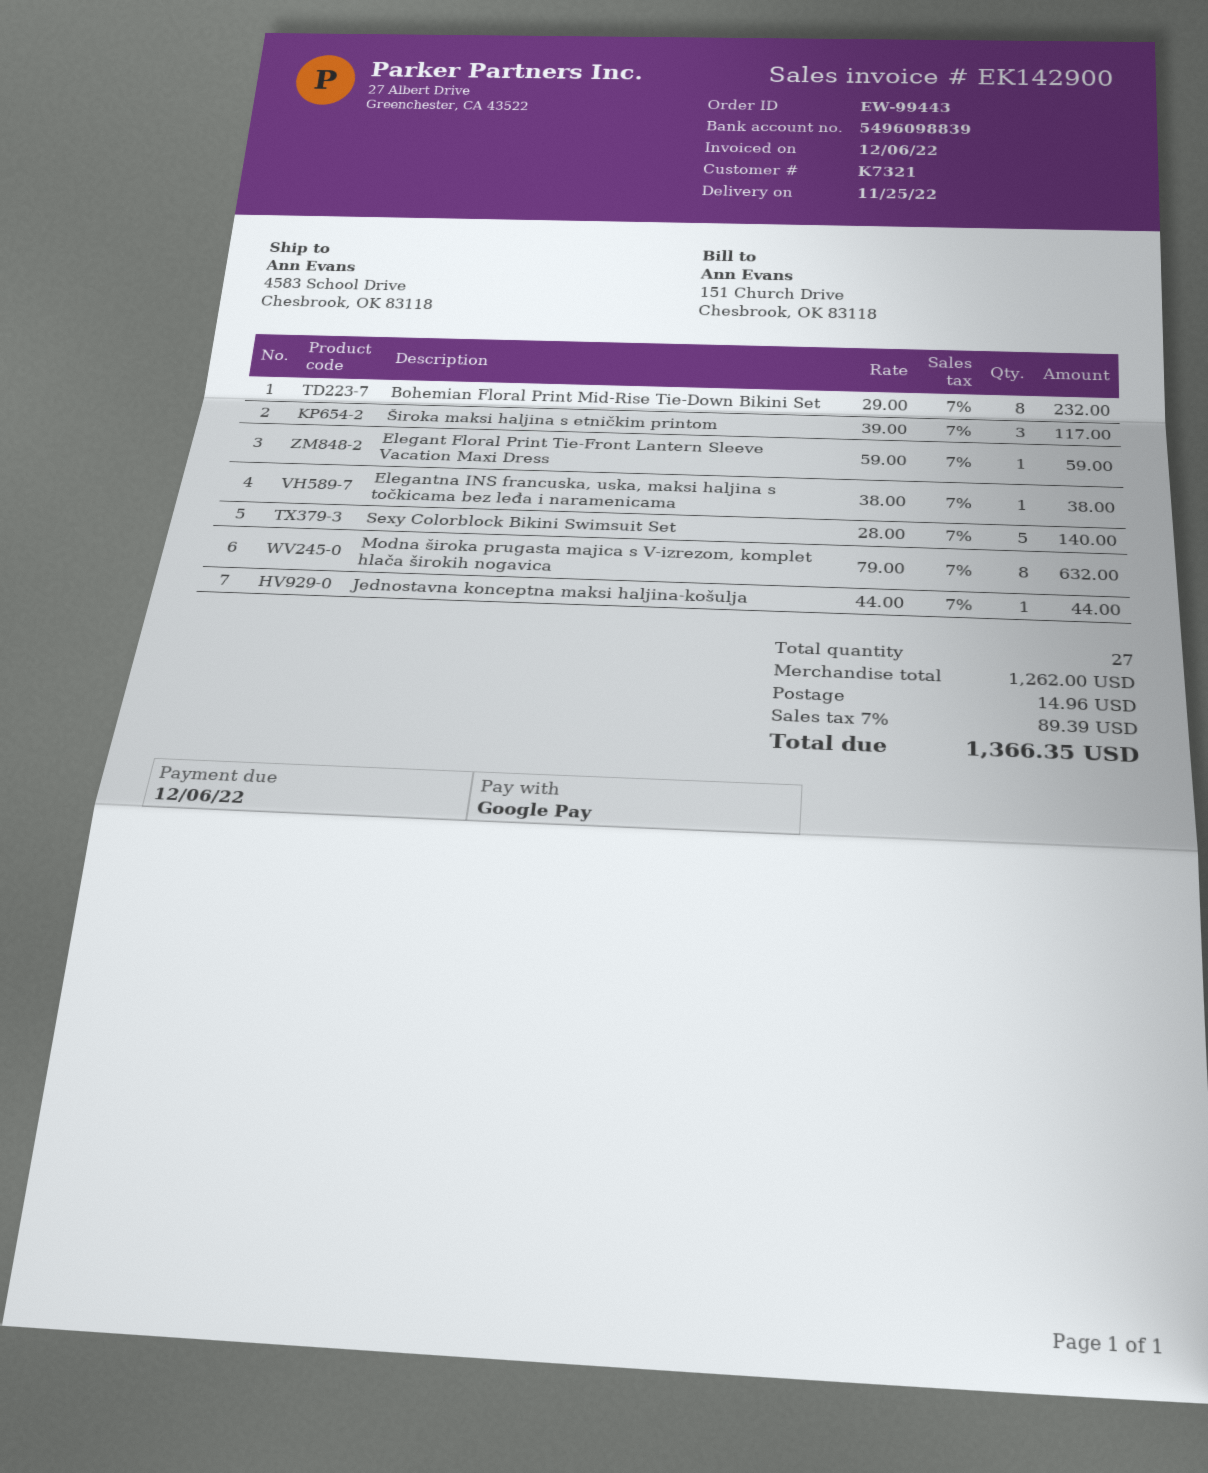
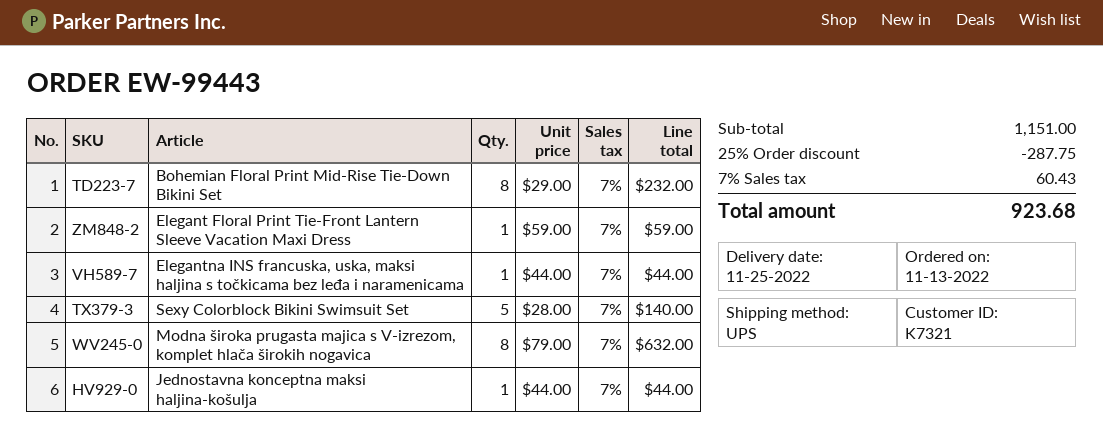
Široka maksi haljina s etničkim printom: 3 x 39.00 = 117.00 -> none
Elegantna INS francuska, uska, maksi haljina s točkicama bez leđa i naramenicama: 1 x 38.00 = 38.00 -> 1 x 44.00 = 44.00
subtotal: 1262.00 -> 1151.00
discount: none -> 25% = 287.75
shipping: 14.96 -> none
tax: 7% = 89.39 -> 7% = 60.43
total: 1366.35 -> 923.68

